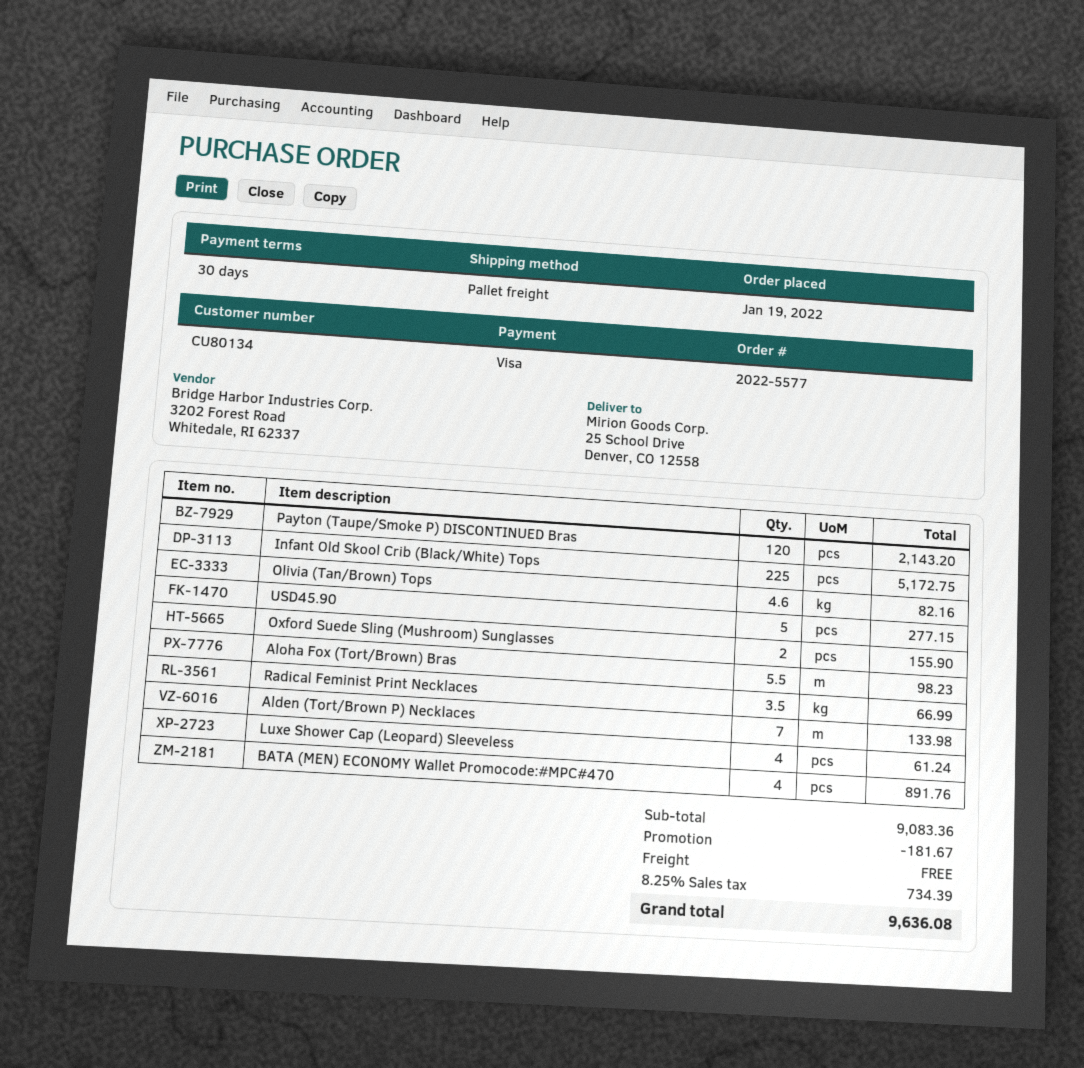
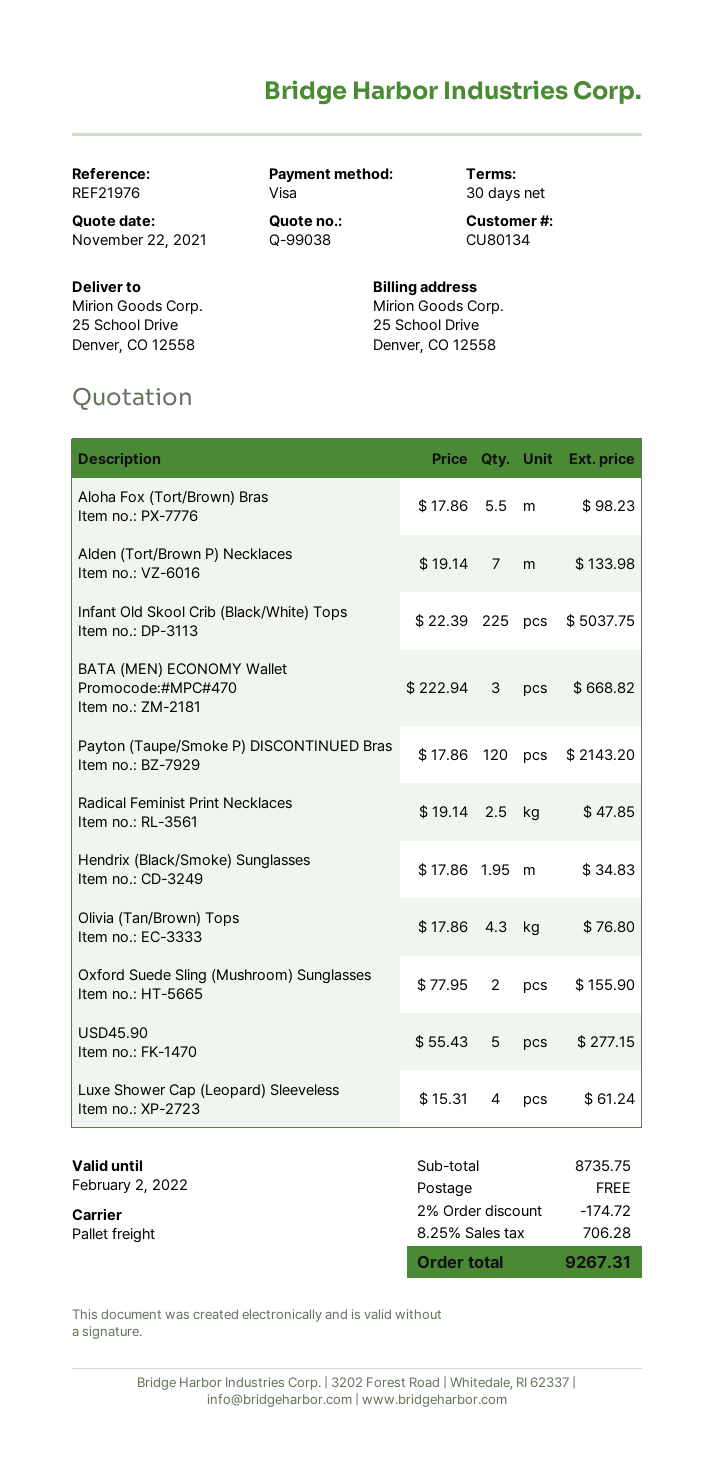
Infant Old Skool Crib (Black/White) Tops: 225 for 5172.75 -> 225 for 5037.75
Olivia (Tan/Brown) Tops: 4.6 for 82.16 -> 4.3 for 76.80
Radical Feminist Print Necklaces: 3.5 for 66.99 -> 2.5 for 47.85
BATA (MEN) ECONOMY Wallet Promocode:#MPC#470: 4 for 891.76 -> 3 for 668.82
Hendrix (Black/Smoke) Sunglasses: none -> 1.95 for 34.83
subtotal: 9083.36 -> 8735.75
discount: 181.67 -> 174.72
tax: 8.25% = 734.39 -> 8.25% = 706.28
total: 9636.08 -> 9267.31

